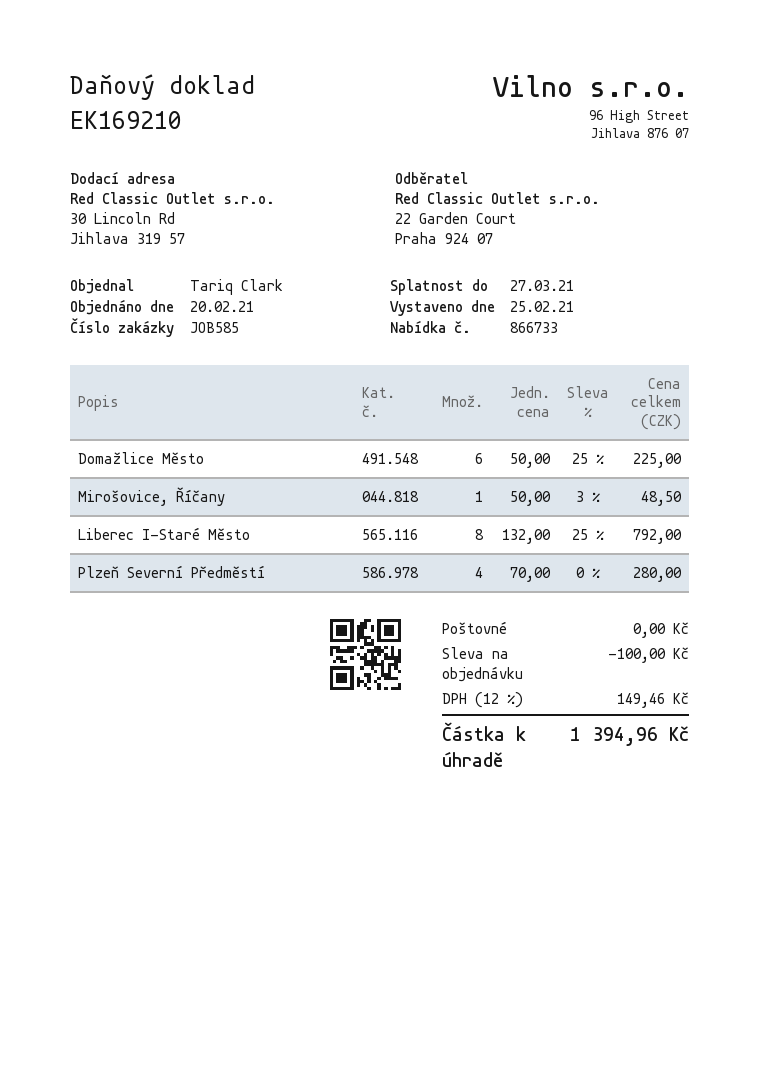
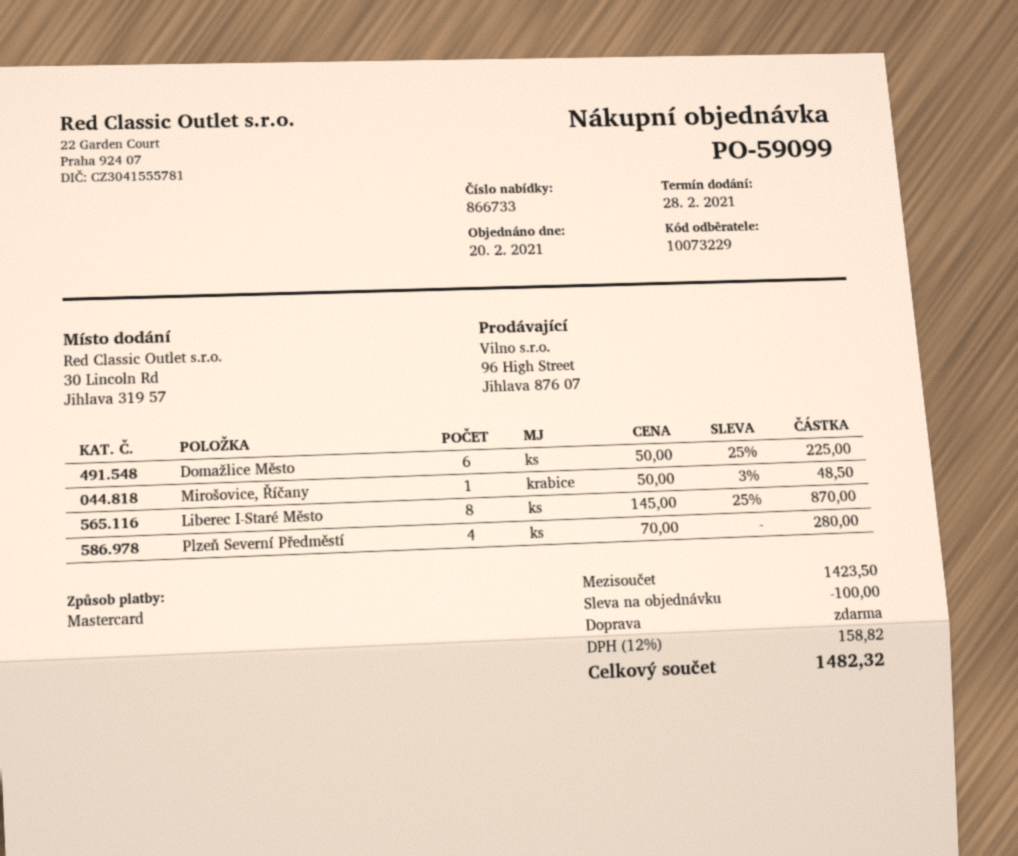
Liberec I-Staré Město: 8 x 132.00 - 25% = 792.00 -> 8 x 145.00 - 25% = 870.00
tax: 12% = 149.46 -> 12% = 158.82
total: 1394.96 -> 1482.32

